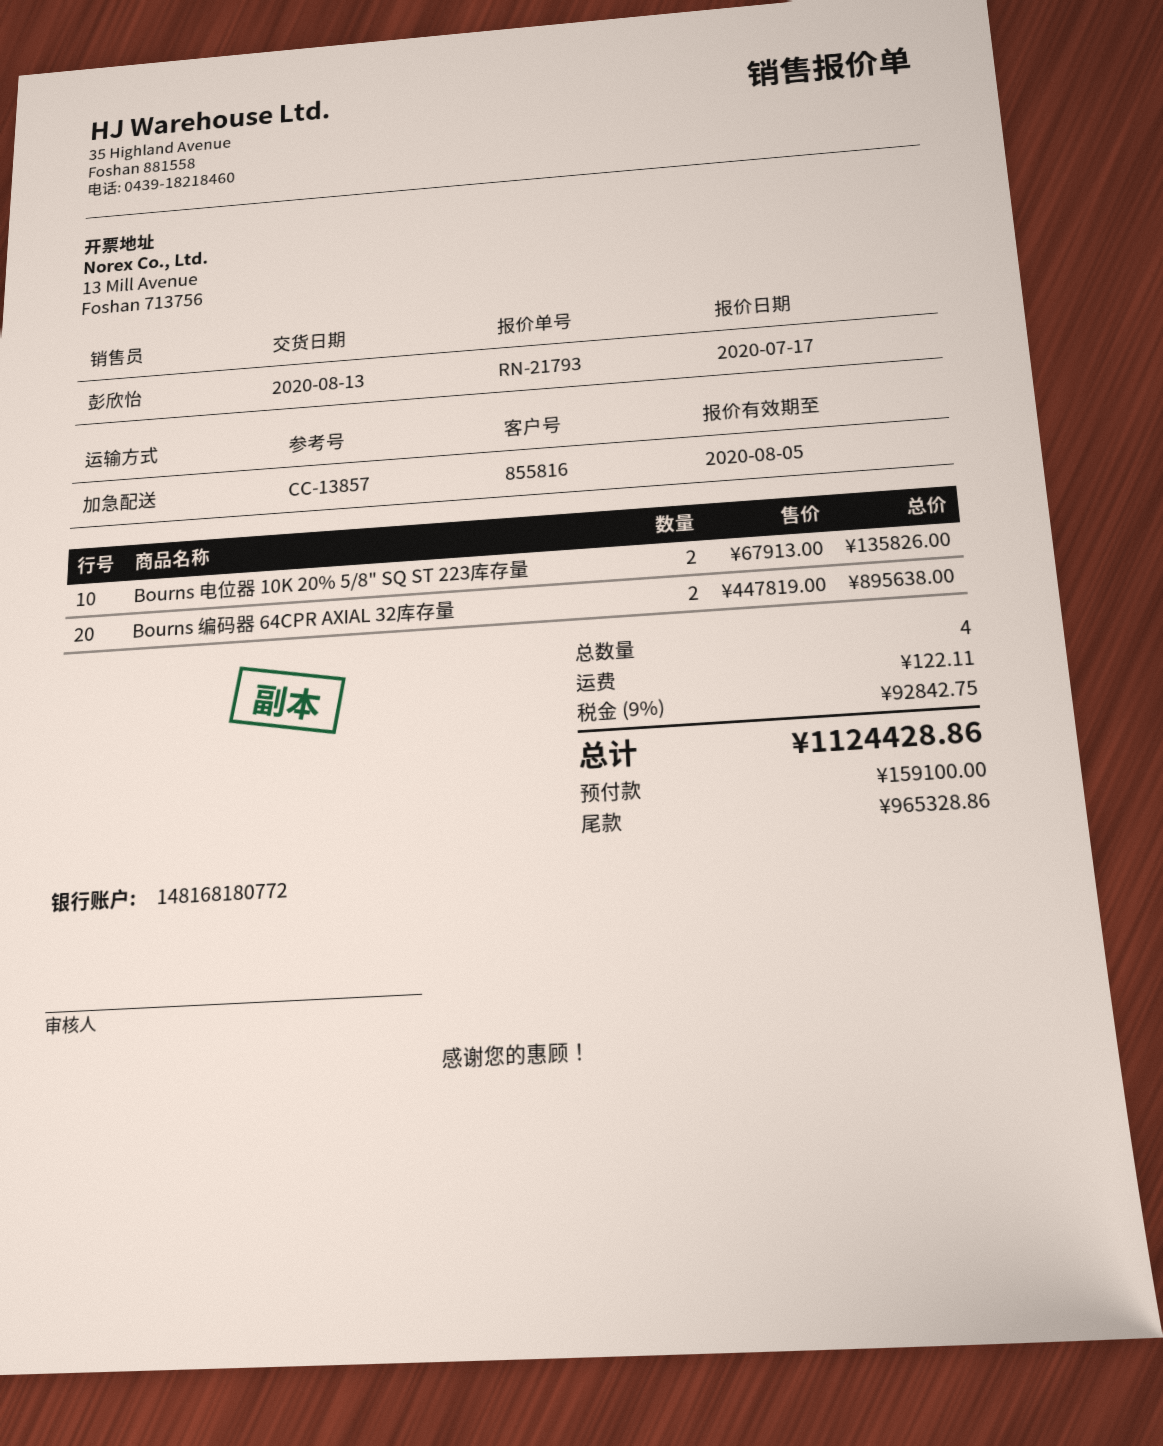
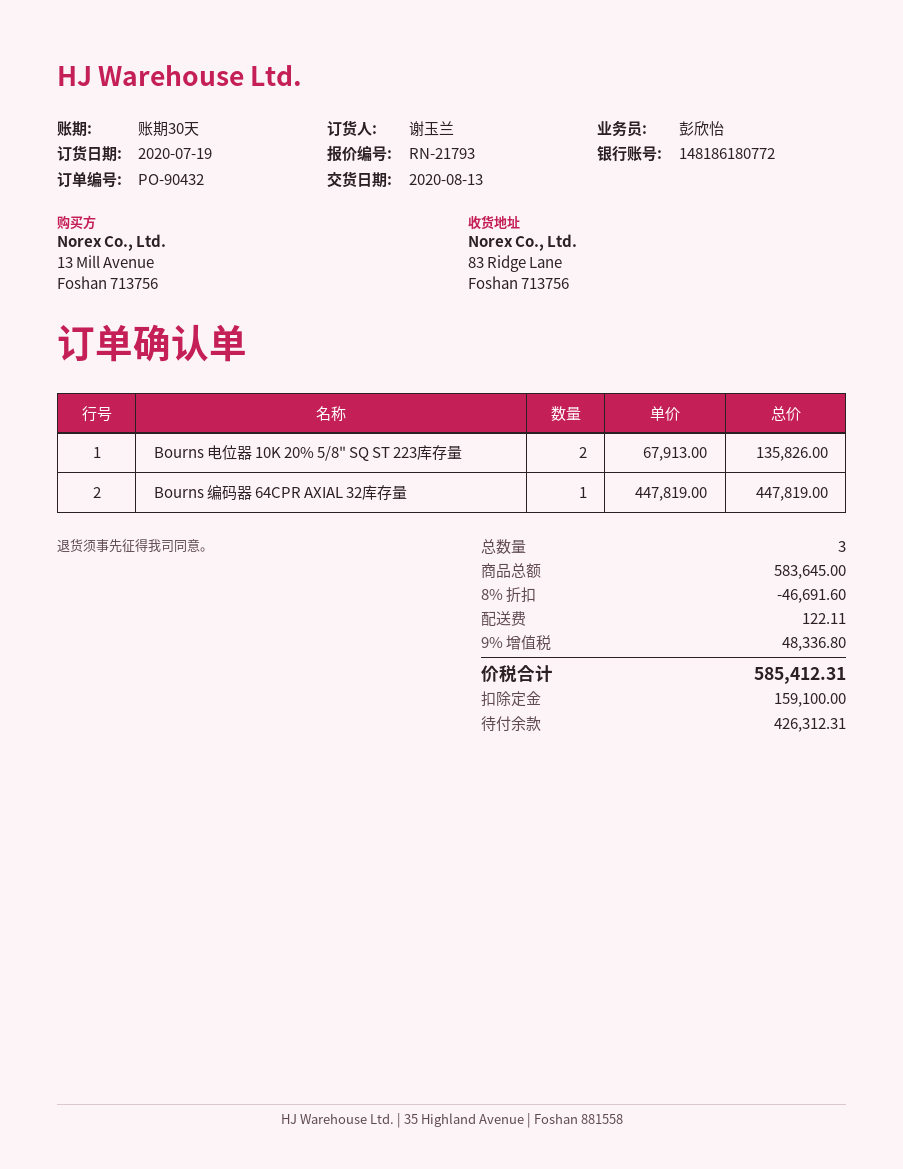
bank account: 148168180772 -> 148186180772
Bourns 编码器 64CPR AXIAL 32库存量: 2 x 447819.00 = 895638.00 -> 1 x 447819.00 = 447819.00
total quantity: 4 -> 3
discount: none -> 8% = 46691.60
tax: 9% = 92842.75 -> 9% = 48336.80
total: 1124428.86 -> 585412.31
balance: 965328.86 -> 426312.31

